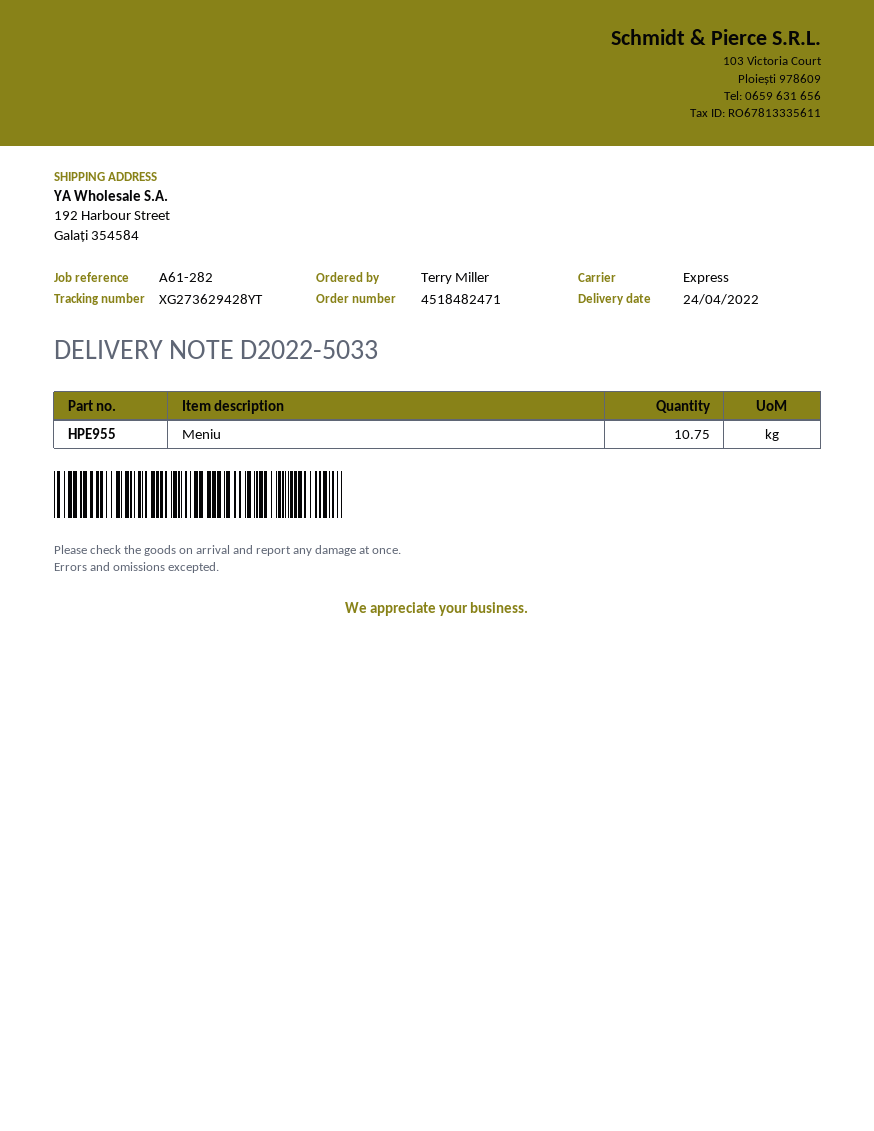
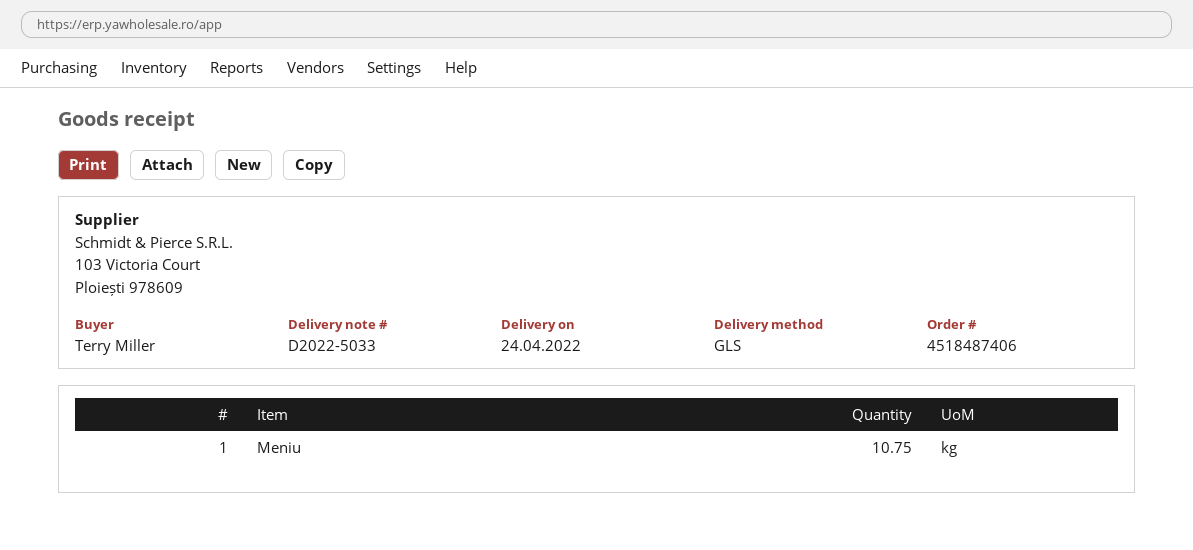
order number: 4518482471 -> 4518487406
shipping method: express -> GLS

